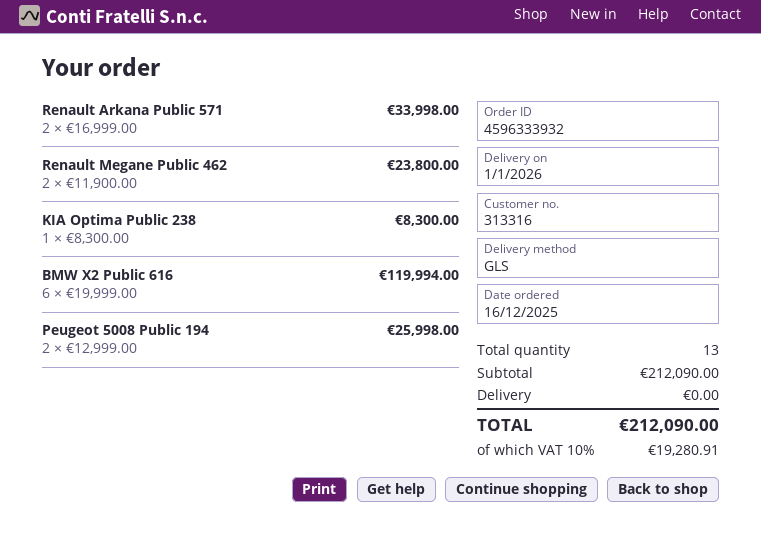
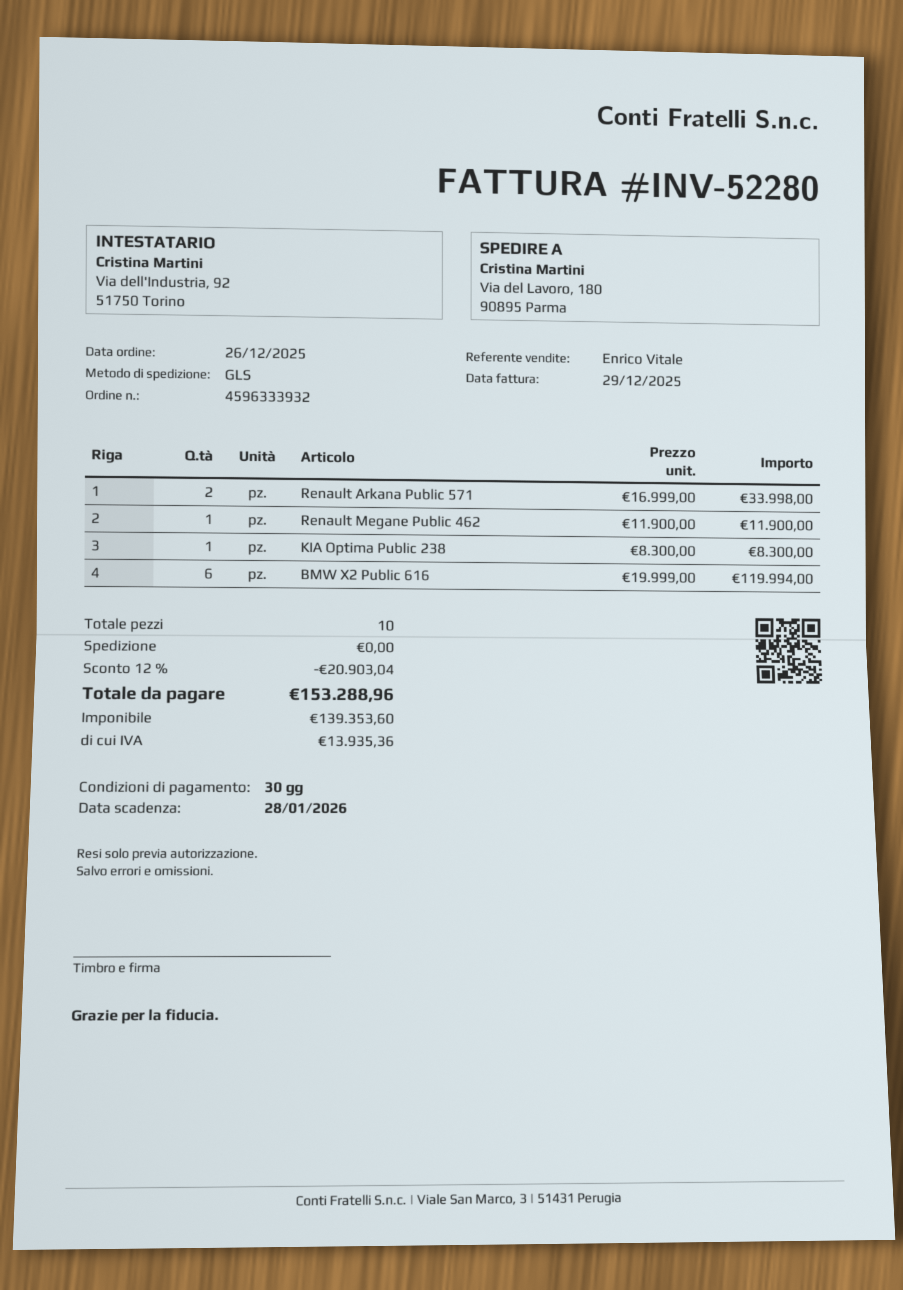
order date: 2025-12-16 -> 2025-12-26
Renault Megane Public 462: 2 x 11900.00 = 23800.00 -> 1 x 11900.00 = 11900.00
Peugeot 5008 Public 194: 2 x 12999.00 = 25998.00 -> none
total quantity: 13 -> 10
discount: none -> 12% = 20903.04
tax: 19280.91 -> 13935.36
total: 212090.00 -> 153288.96

